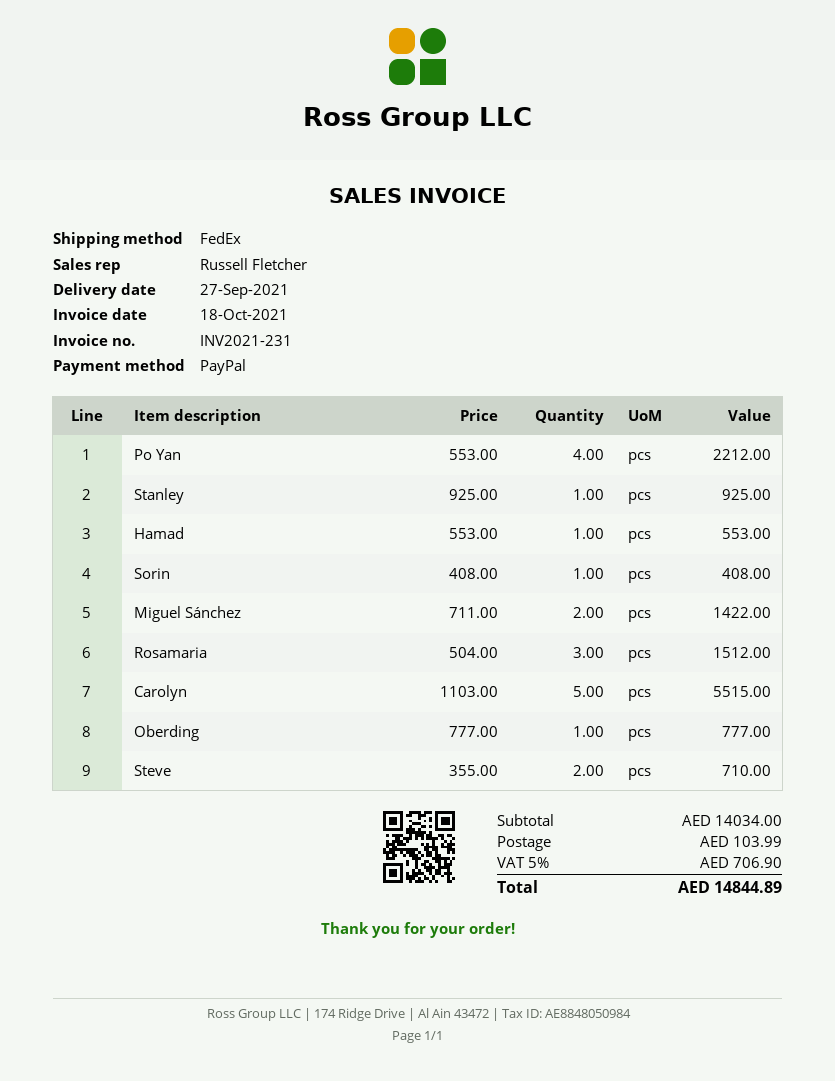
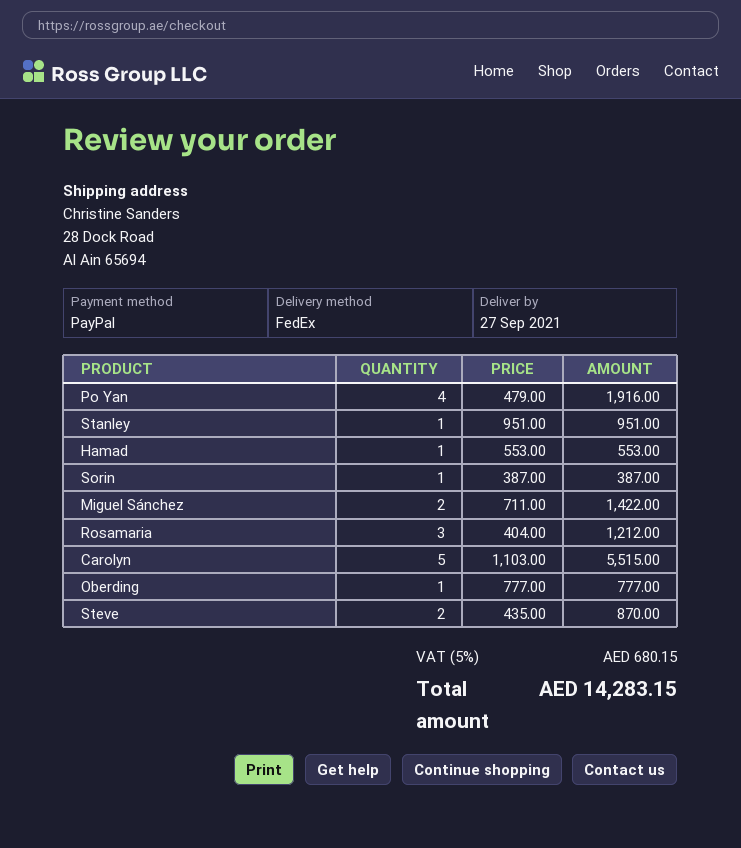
Po Yan: 4 x 553.00 = 2212.00 -> 4 x 479.00 = 1916.00
Stanley: 1 x 925.00 = 925.00 -> 1 x 951.00 = 951.00
Sorin: 1 x 408.00 = 408.00 -> 1 x 387.00 = 387.00
Rosamaria: 3 x 504.00 = 1512.00 -> 3 x 404.00 = 1212.00
Steve: 2 x 355.00 = 710.00 -> 2 x 435.00 = 870.00
shipping: 103.99 -> none
tax: 5% = 706.90 -> 5% = 680.15
total: 14844.89 -> 14283.15

